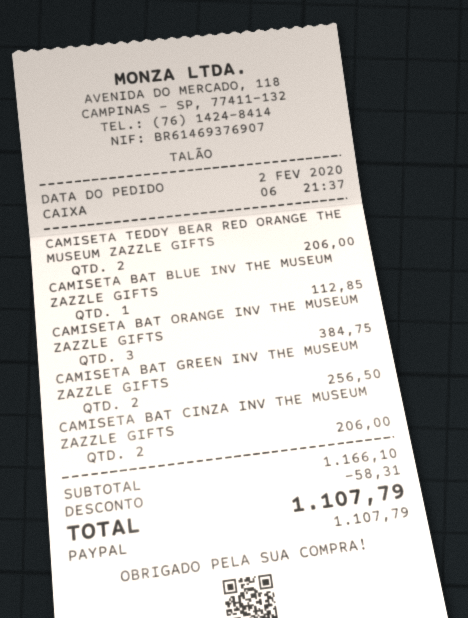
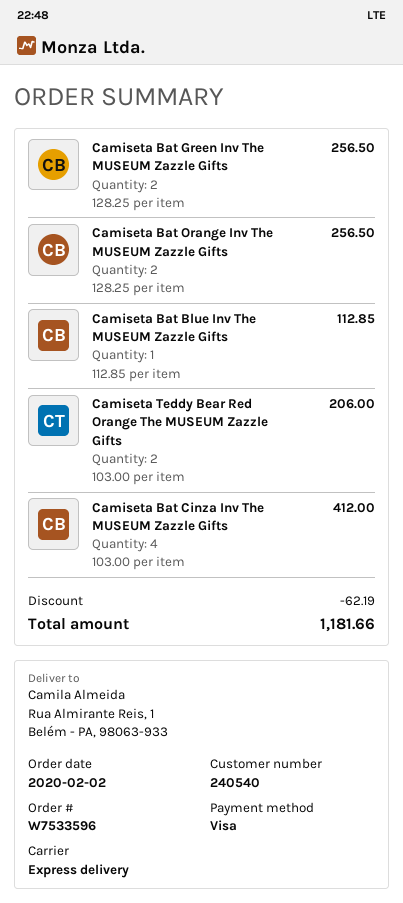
payment method: PayPal -> Visa
CAMISETA BAT ORANGE INV THE MUSEUM ZAZZLE GIFTS: 3 for 384.75 -> 2 for 256.50
CAMISETA BAT CINZA INV THE MUSEUM ZAZZLE GIFTS: 2 for 206.00 -> 4 for 412.00
discount: 58.31 -> 62.19
total: 1107.79 -> 1181.66

